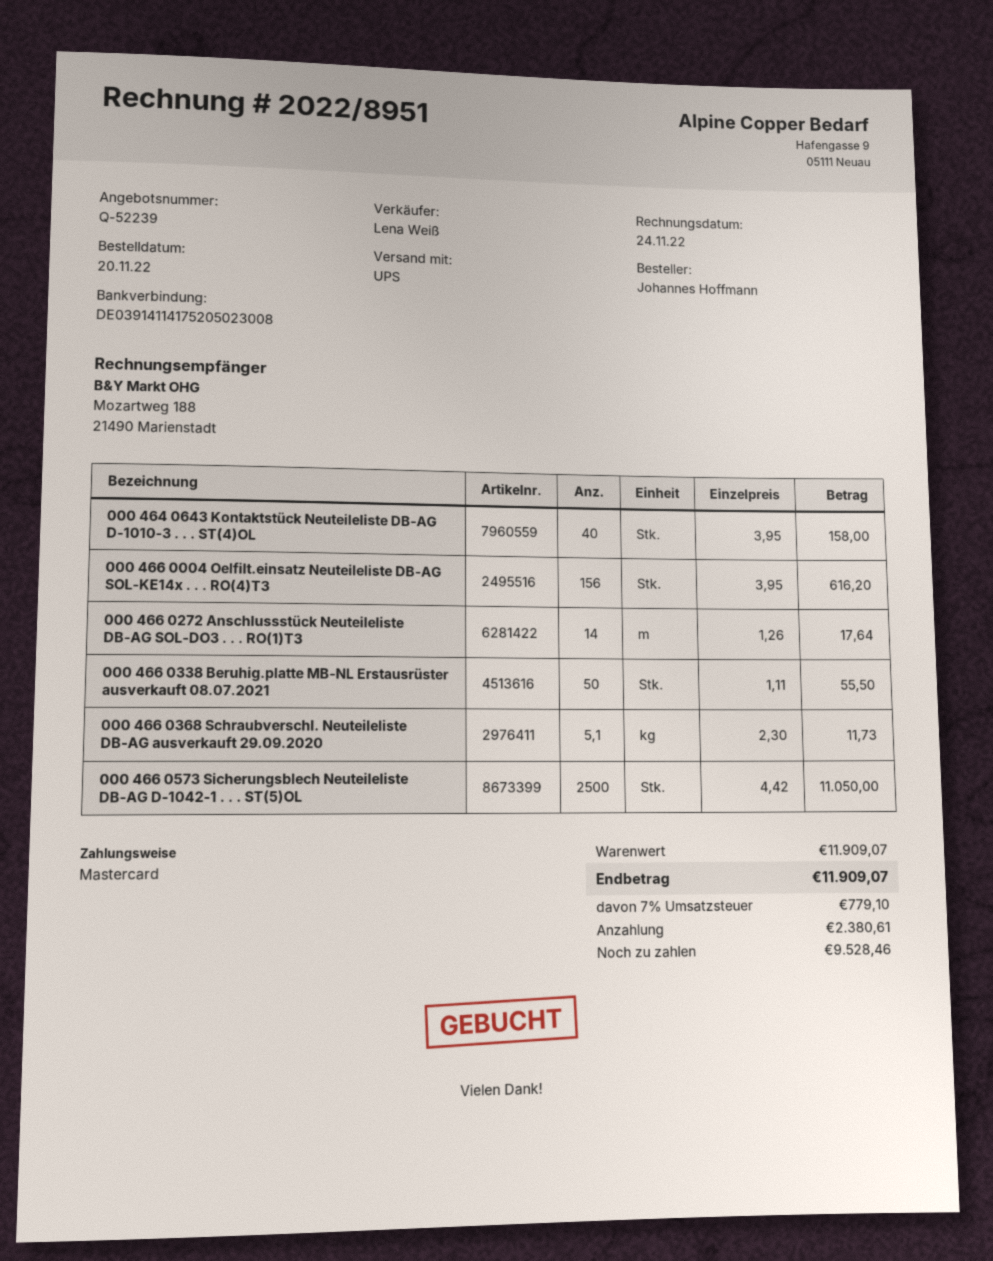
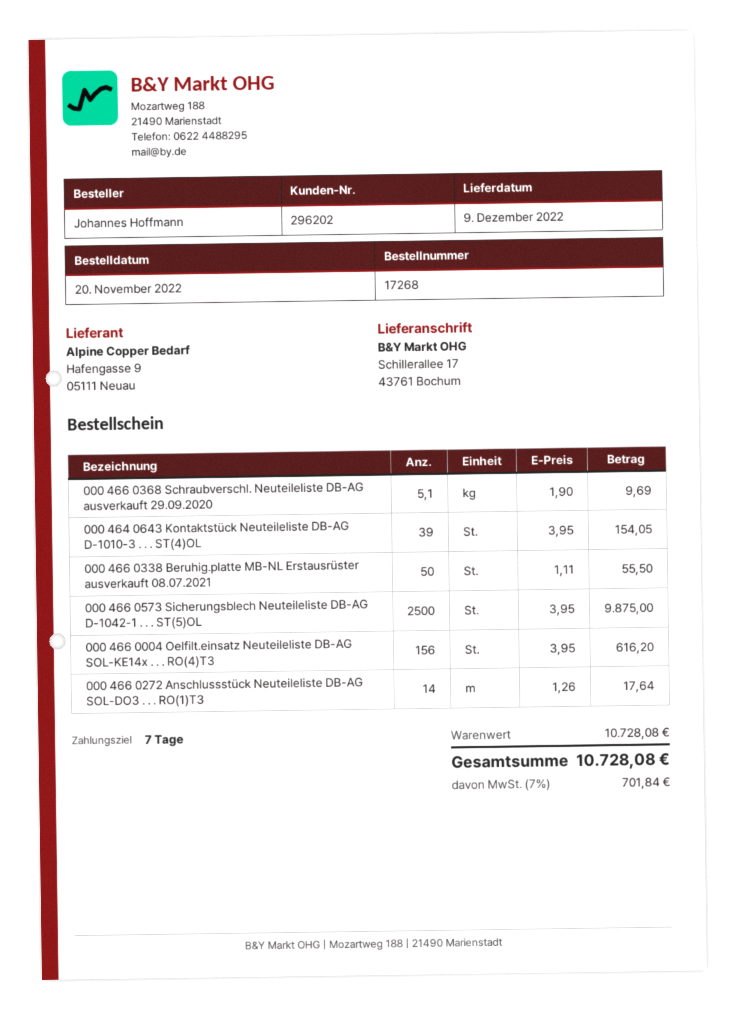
000 464 0643 Kontaktstück Neuteileliste DB-AG D-1010-3 . . . ST(4)OL: 40 x 3.95 = 158.00 -> 39 x 3.95 = 154.05
000 466 0368 Schraubverschl. Neuteileliste DB-AG ausverkauft 29.09.2020: 5.1 x 2.30 = 11.73 -> 5.1 x 1.90 = 9.69
000 466 0573 Sicherungsblech Neuteileliste DB-AG D-1042-1 . . . ST(5)OL: 2500 x 4.42 = 11050.00 -> 2500 x 3.95 = 9875.00
subtotal: 11909.07 -> 10728.08
tax: 7% = 779.10 -> 7% = 701.84
total: 11909.07 -> 10728.08

